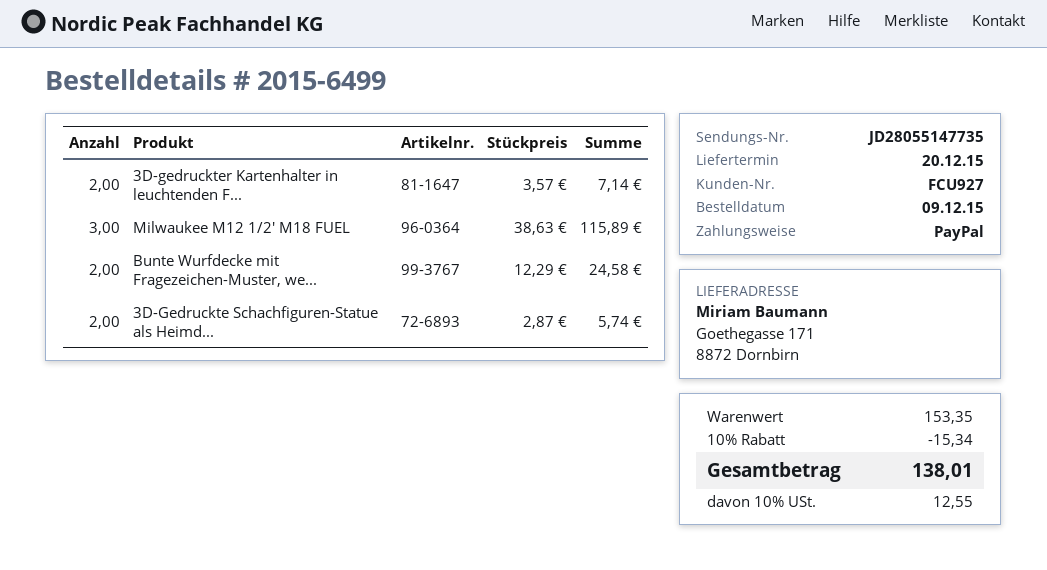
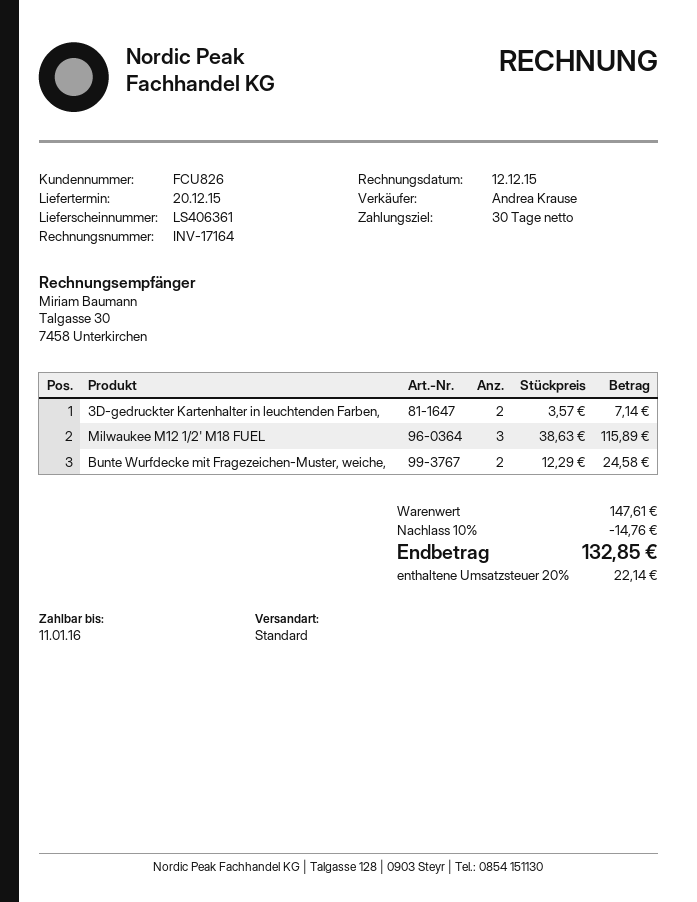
customer number: FCU927 -> FCU826
3D-Gedruckte Schachfiguren-Statue als Heimd...: 2 x 2.87 = 5.74 -> none
subtotal: 153.35 -> 147.61
discount: 10% = 15.34 -> 10% = 14.76
tax: 10% = 12.55 -> 20% = 22.14
total: 138.01 -> 132.85

